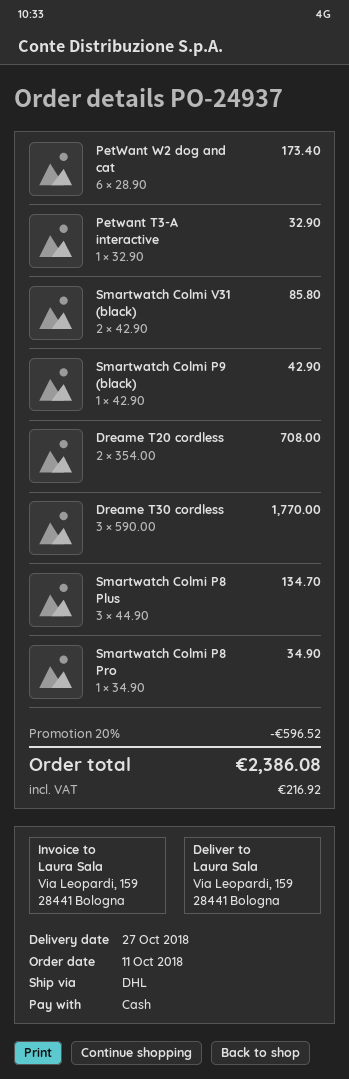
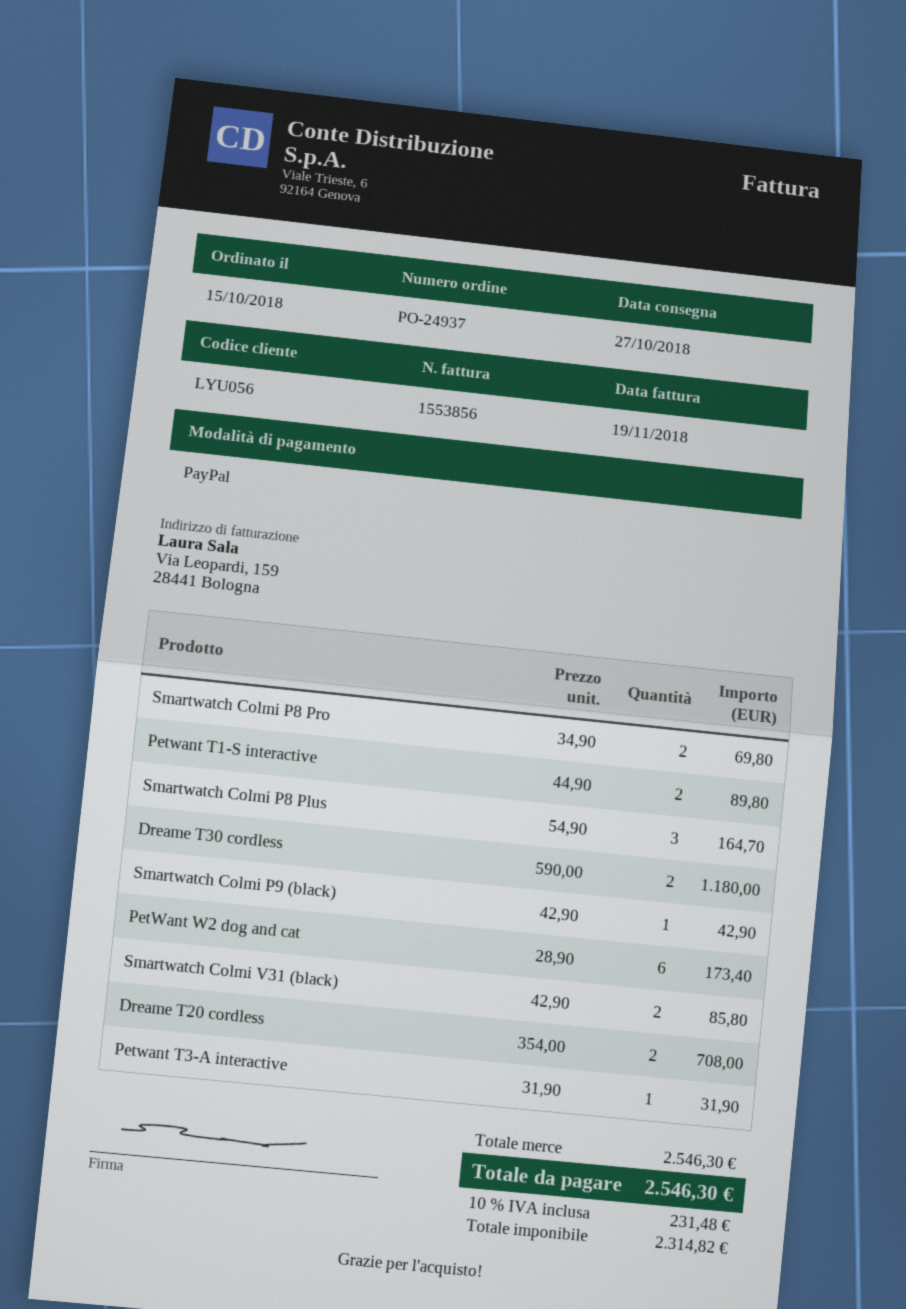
order date: 2018-10-11 -> 2018-10-15
payment method: cash -> PayPal
Petwant T3-A interactive: 1 x 32.90 = 32.90 -> 1 x 31.90 = 31.90
Dreame T30 cordless: 3 x 590.00 = 1770.00 -> 2 x 590.00 = 1180.00
Smartwatch Colmi P8 Plus: 3 x 44.90 = 134.70 -> 3 x 54.90 = 164.70
Smartwatch Colmi P8 Pro: 1 x 34.90 = 34.90 -> 2 x 34.90 = 69.80
Petwant T1-S interactive: none -> 2 x 44.90 = 89.80
discount: 20% = 596.52 -> none
tax: 216.92 -> 231.48
total: 2386.08 -> 2546.30

